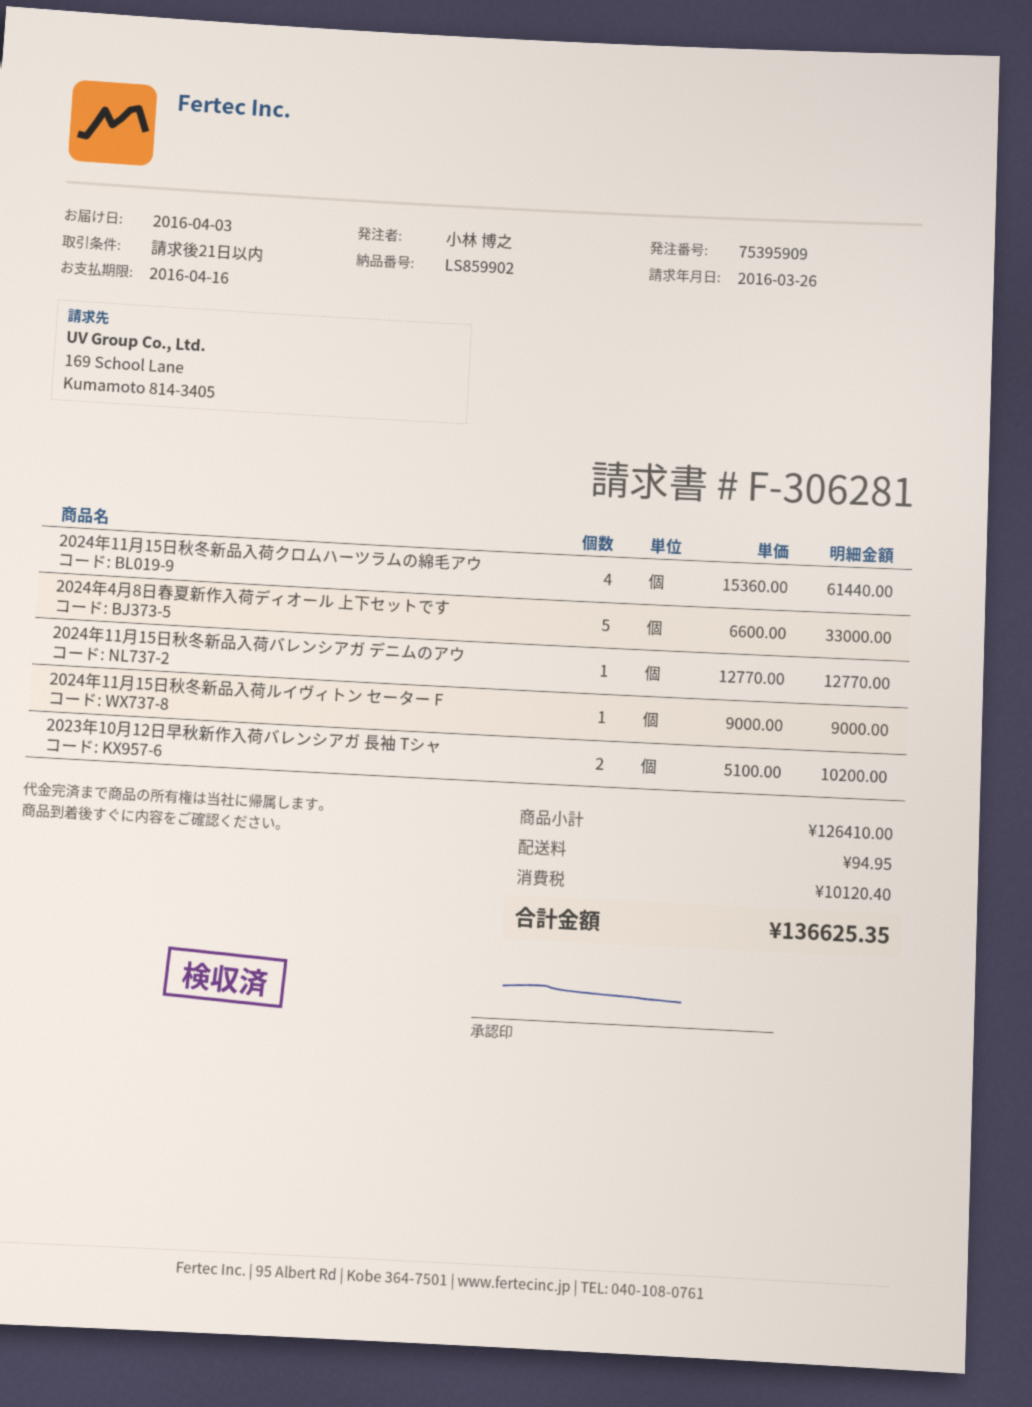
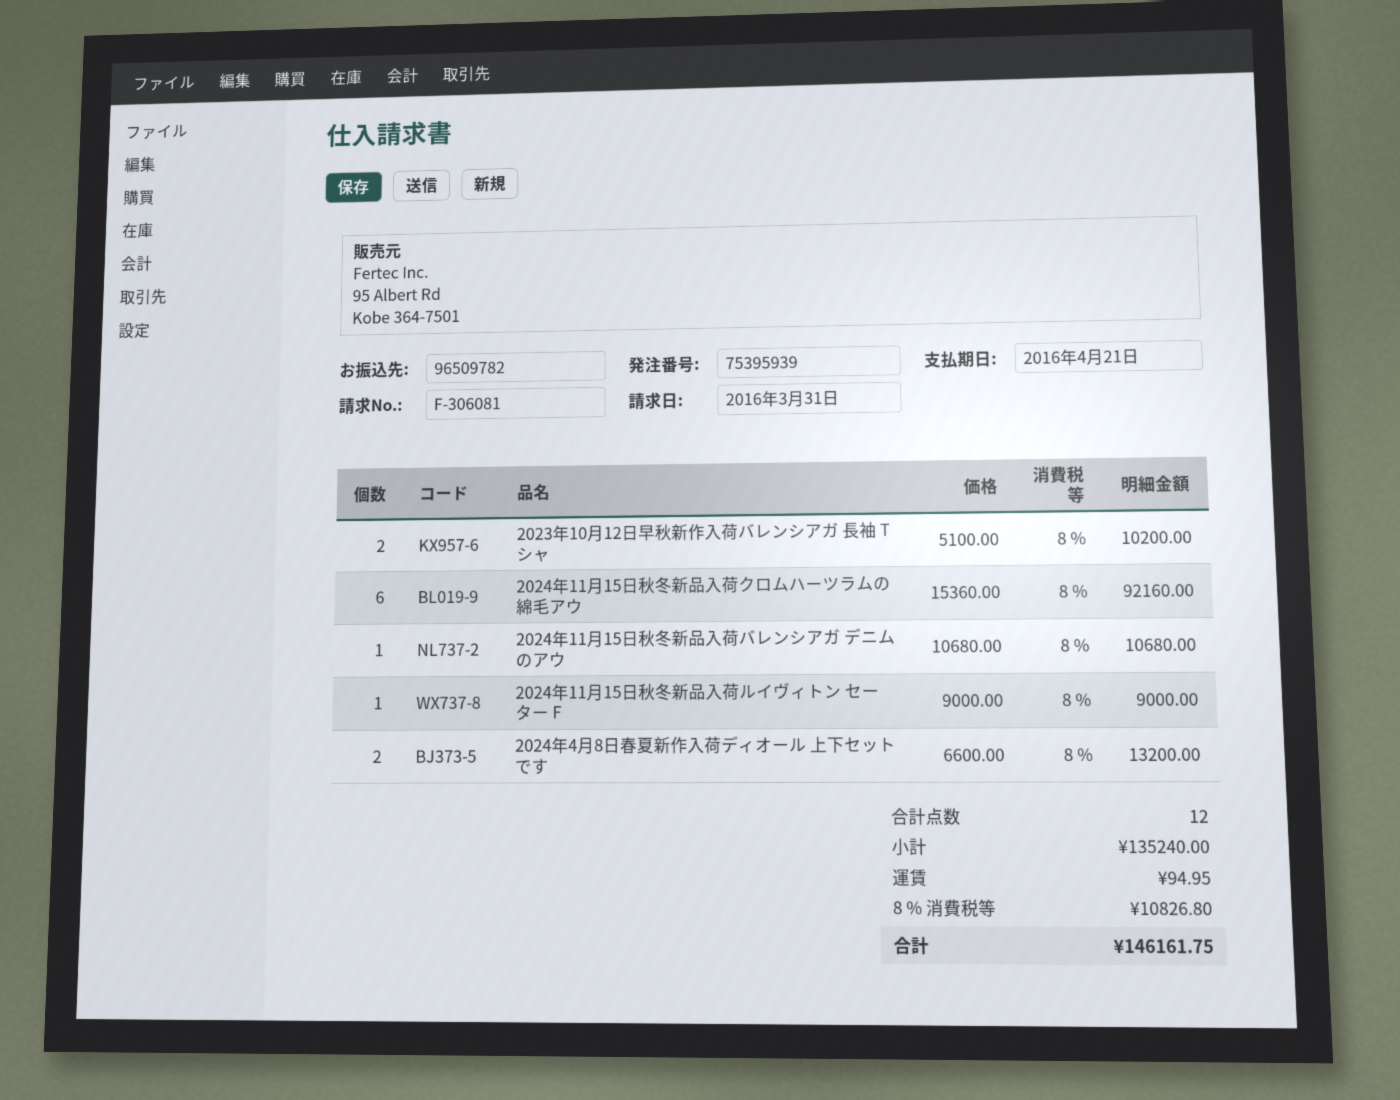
order number: 75395909 -> 75395939
invoice number: F-306281 -> F-306081
invoice date: 2016-03-26 -> 2016-03-31
due date: 2016-04-16 -> 2016-04-21
2024年11月15日秋冬新品入荷クロムハーツラムの綿毛アウ: 4 x 15360.00 = 61440.00 -> 6 x 15360.00 = 92160.00
2024年4月8日春夏新作入荷ディオール 上下セットです: 5 x 6600.00 = 33000.00 -> 2 x 6600.00 = 13200.00
2024年11月15日秋冬新品入荷バレンシアガ デニムのアウ: 1 x 12770.00 = 12770.00 -> 1 x 10680.00 = 10680.00
subtotal: 126410.00 -> 135240.00
tax: 10120.40 -> 10826.80
total: 136625.35 -> 146161.75

